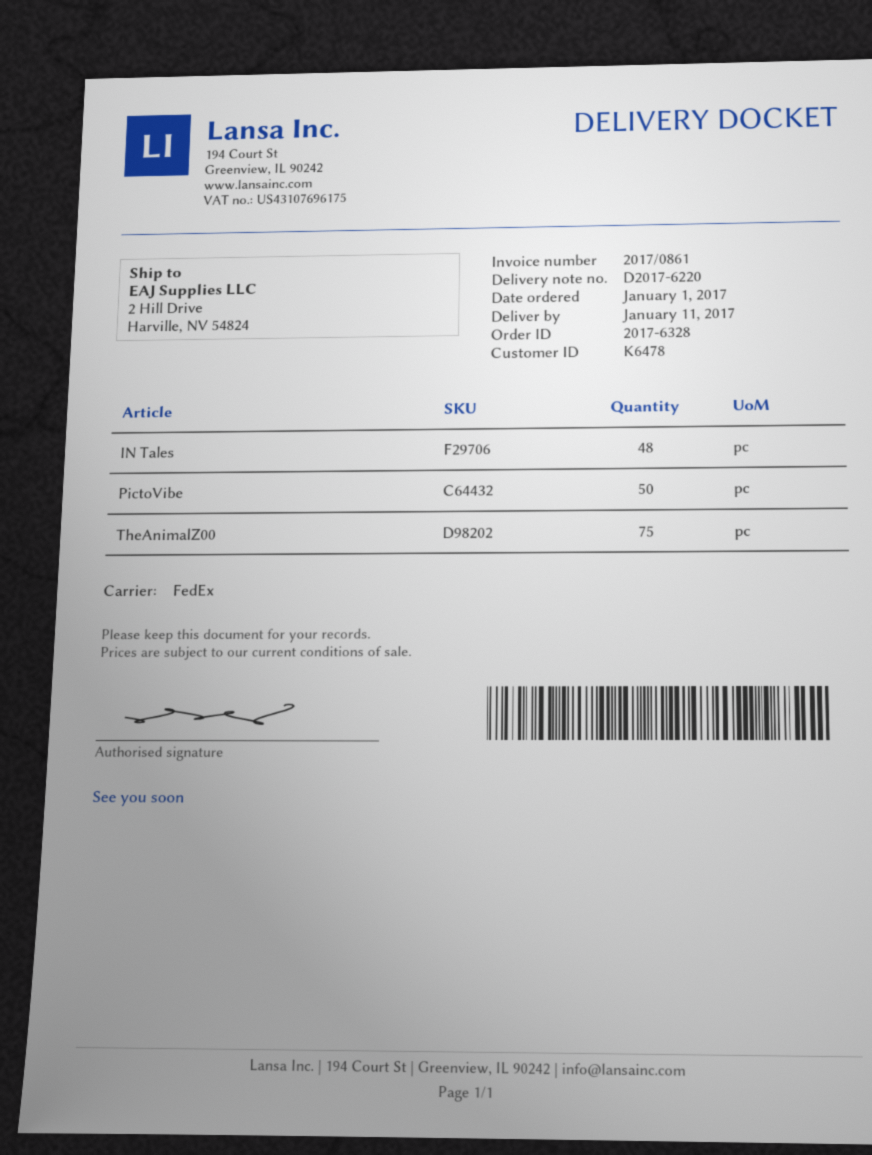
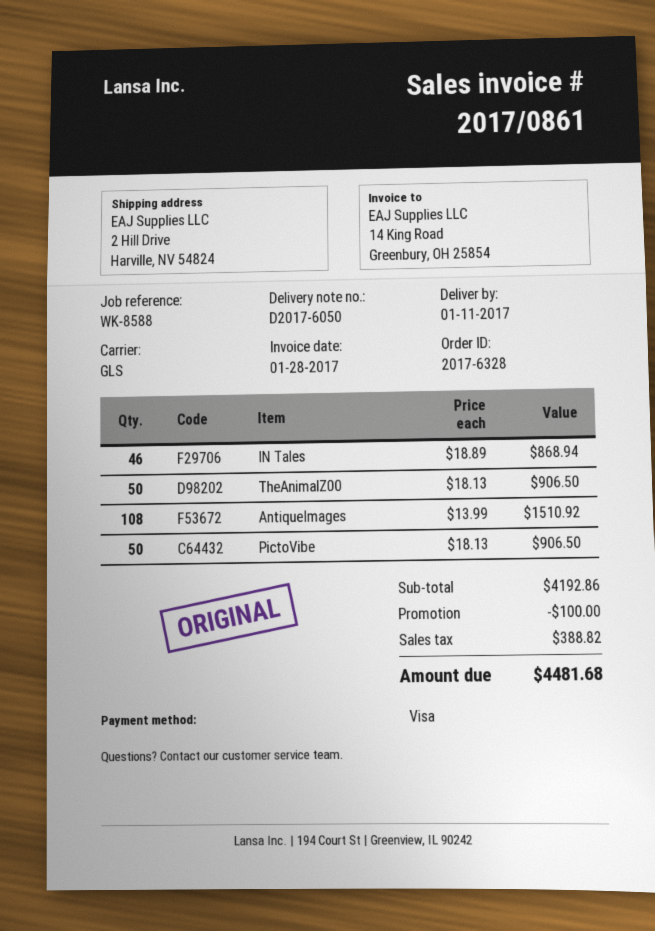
delivery note number: D2017-6220 -> D2017-6050
shipping method: FedEx -> GLS
IN Tales: 48 -> 46
TheAnimalZ00: 75 -> 50
AntiqueImages: none -> 108

